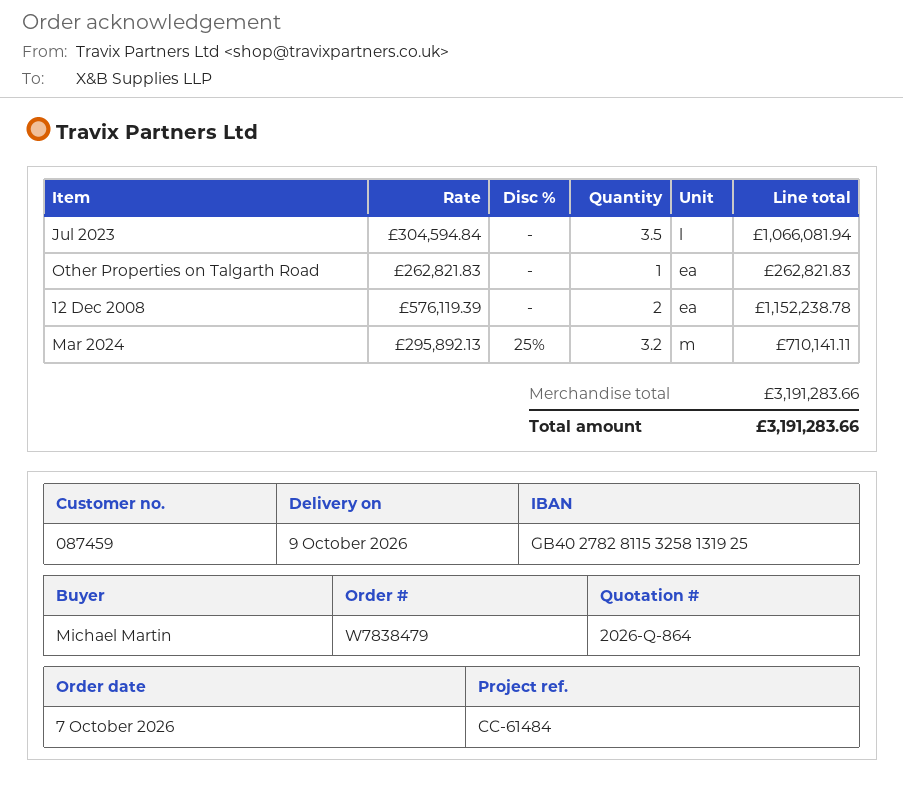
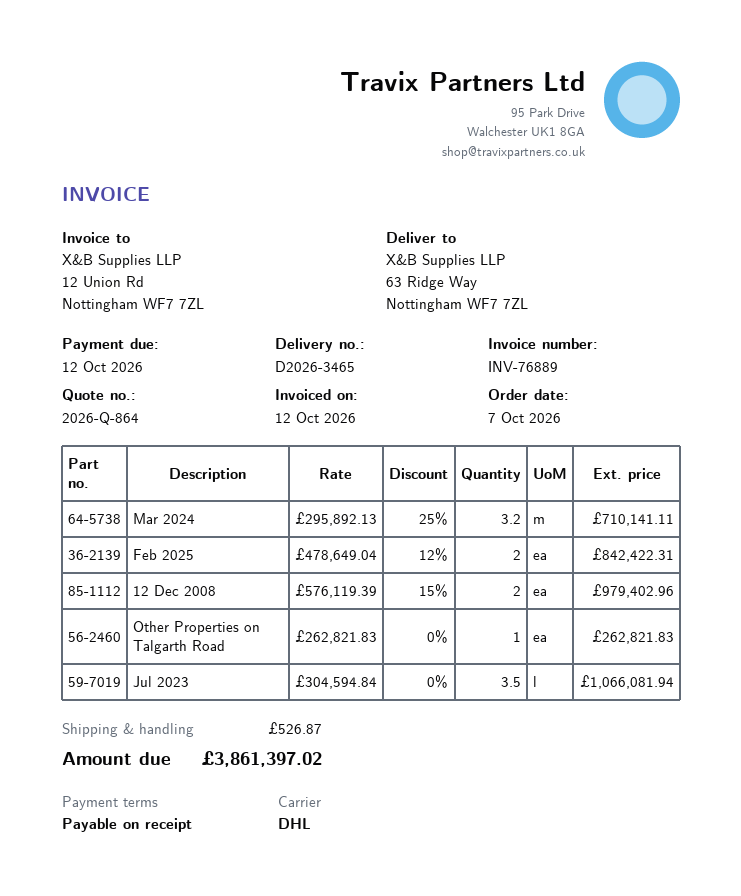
12 Dec 2008: 2 x 576119.39 = 1152238.78 -> 2 x 576119.39 - 15% = 979402.96
Feb 2025: none -> 2 x 478649.04 - 12% = 842422.31
shipping: none -> 526.87
total: 3191283.66 -> 3861397.02

